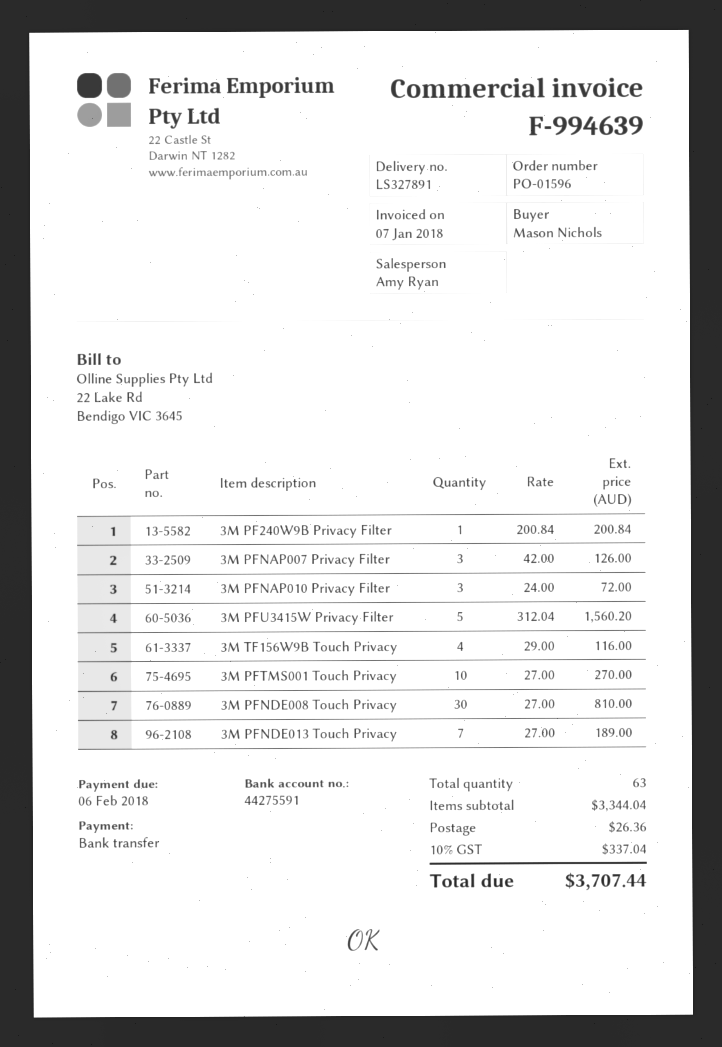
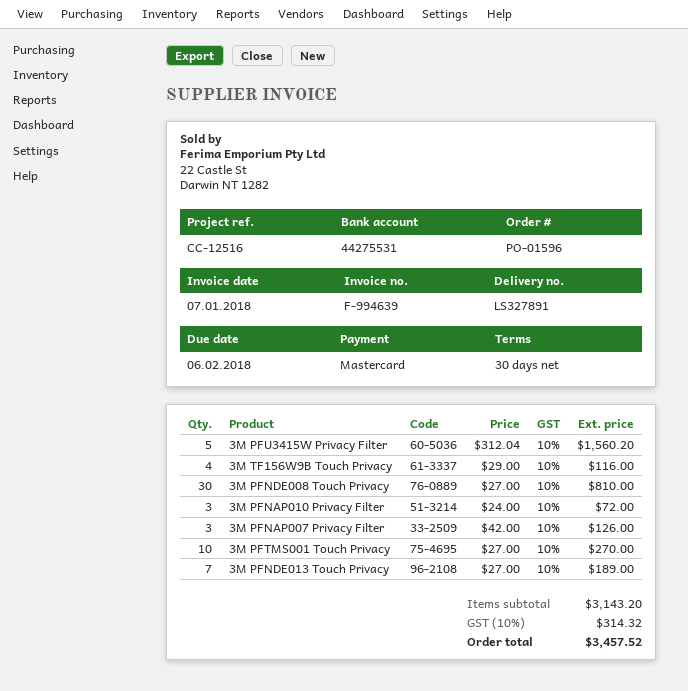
payment method: bank transfer -> Mastercard
bank account: 44275591 -> 44275531
3M PF240W9B Privacy Filter: 1 x 200.84 = 200.84 -> none
subtotal: 3344.04 -> 3143.20
shipping: 26.36 -> none
tax: 10% = 337.04 -> 10% = 314.32
total: 3707.44 -> 3457.52

